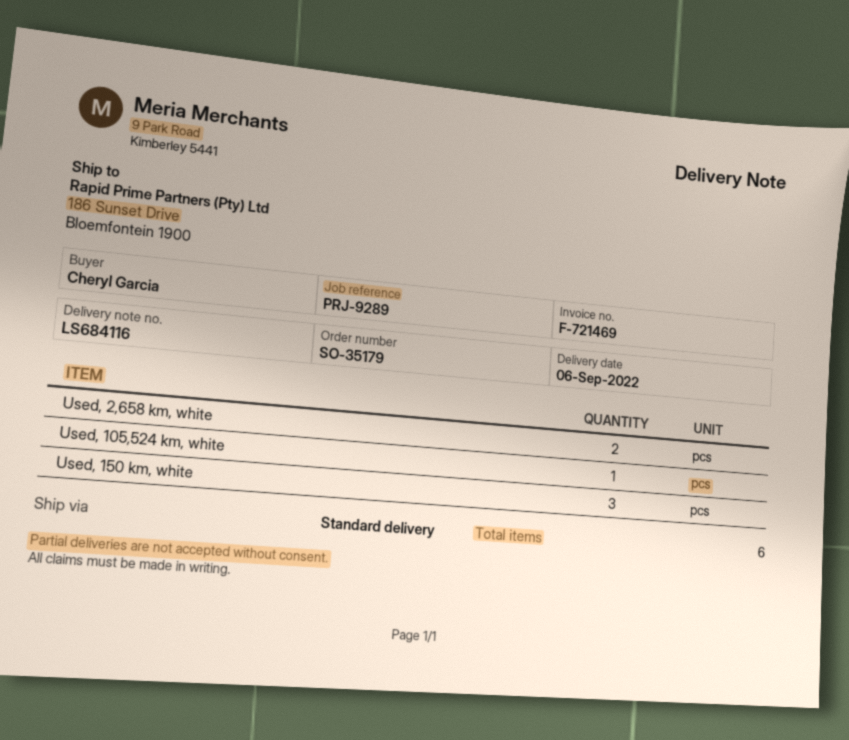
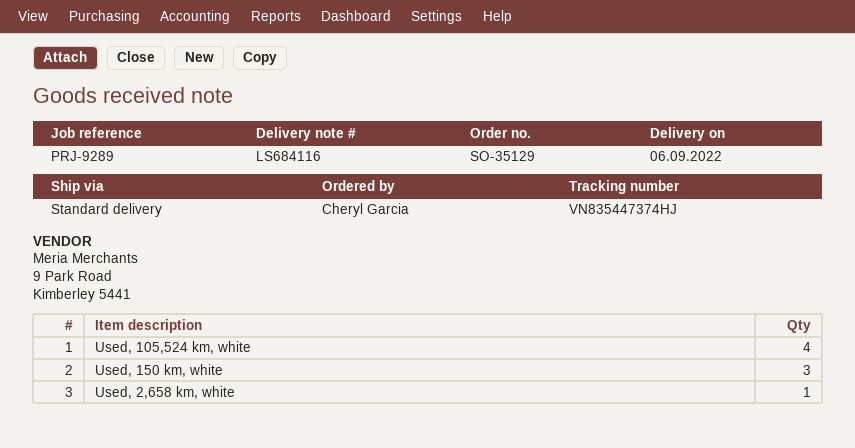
order number: SO-35179 -> SO-35129
Used, 2,658 km, white: 2 -> 1
Used, 105,524 km, white: 1 -> 4

